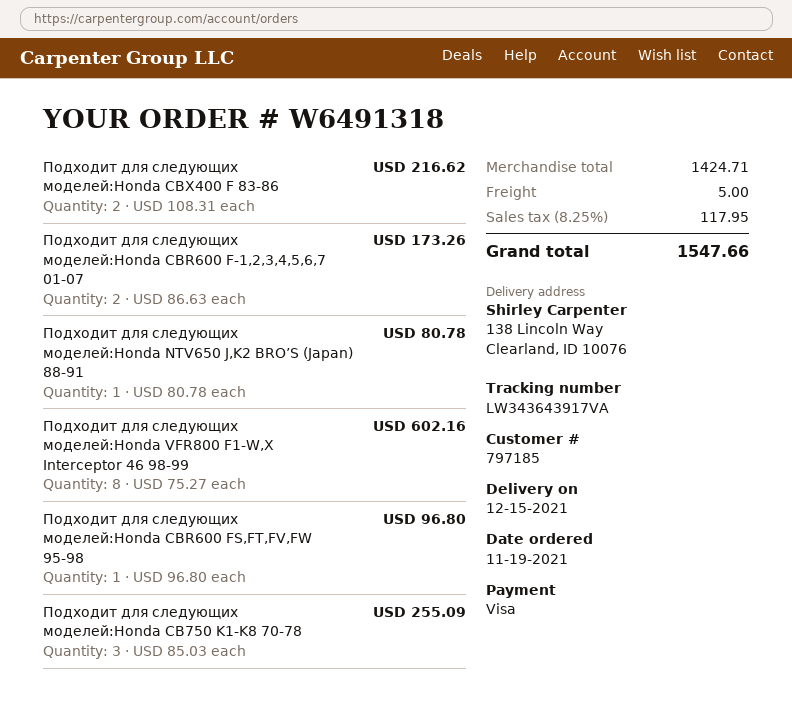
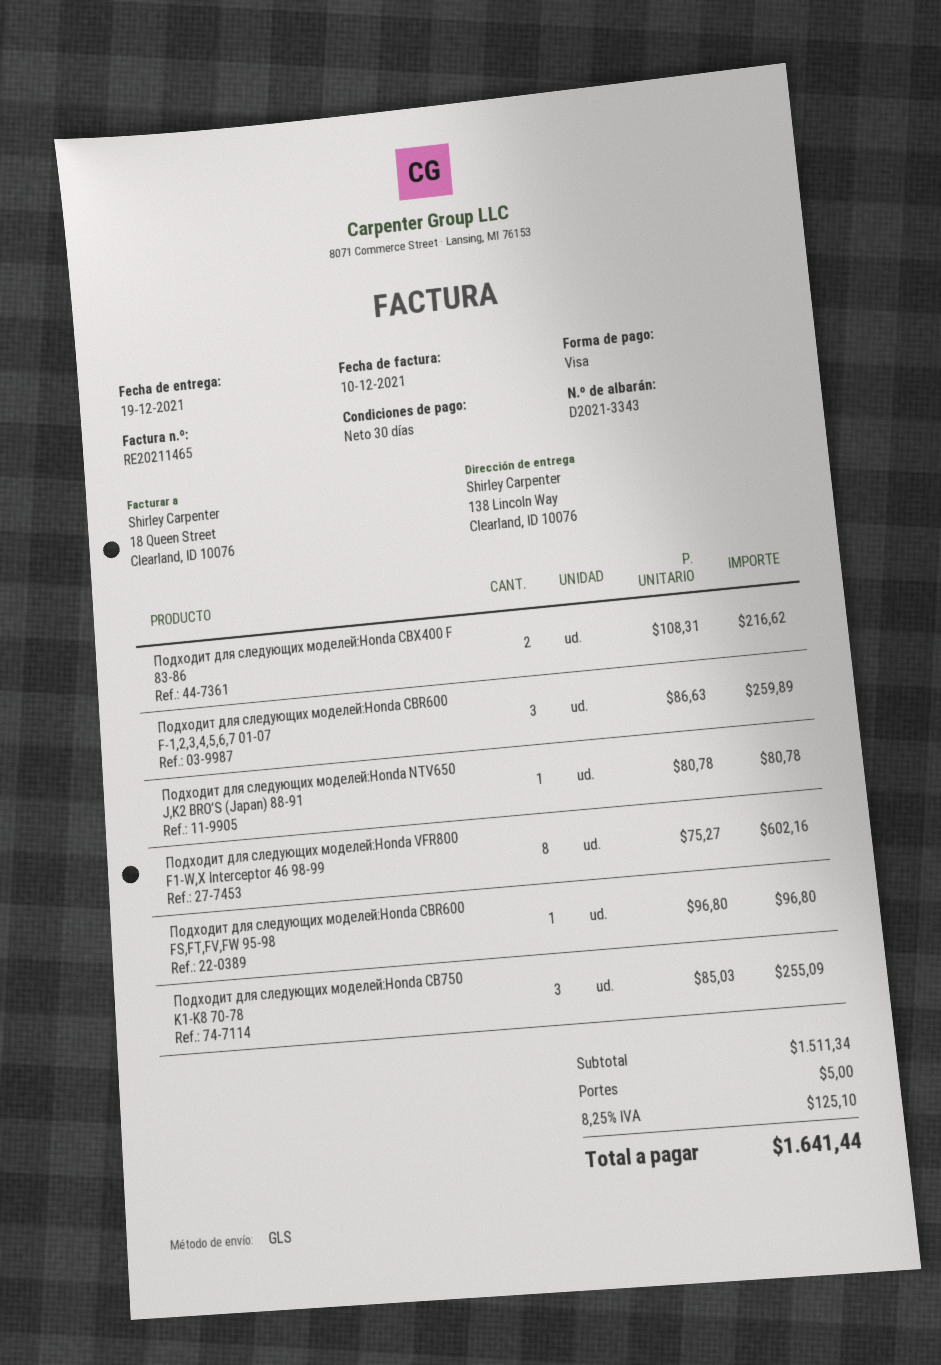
delivery date: 2021-12-15 -> 2021-12-19
Подходит для следующих моделей:Honda CBR600 F-1,2,3,4,5,6,7 01-07: 2 x 86.63 = 173.26 -> 3 x 86.63 = 259.89
subtotal: 1424.71 -> 1511.34
tax: 8.25% = 117.95 -> 8.25% = 125.10
total: 1547.66 -> 1641.44

